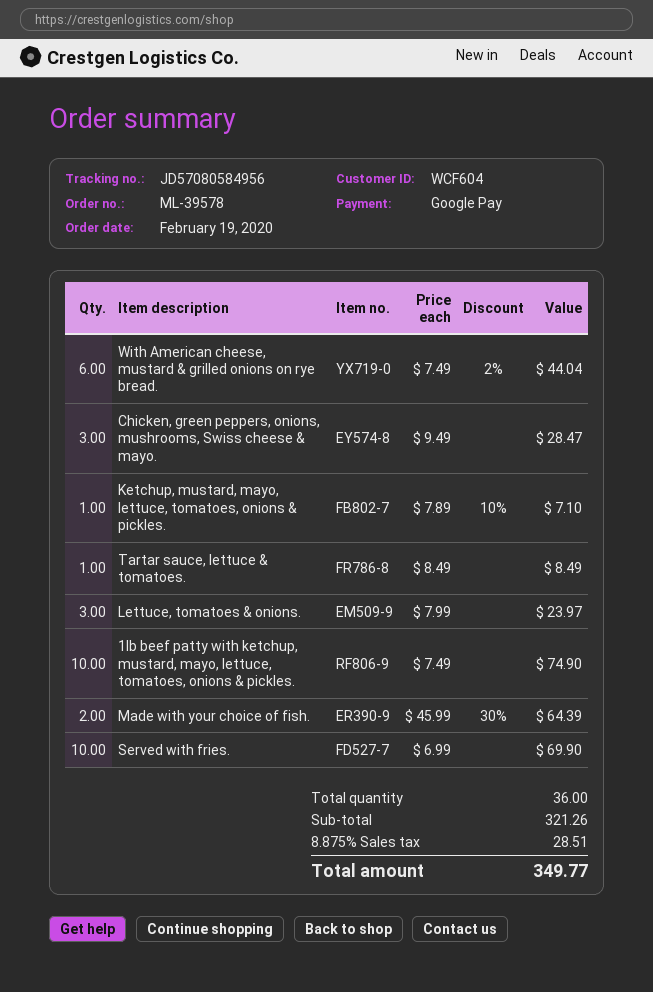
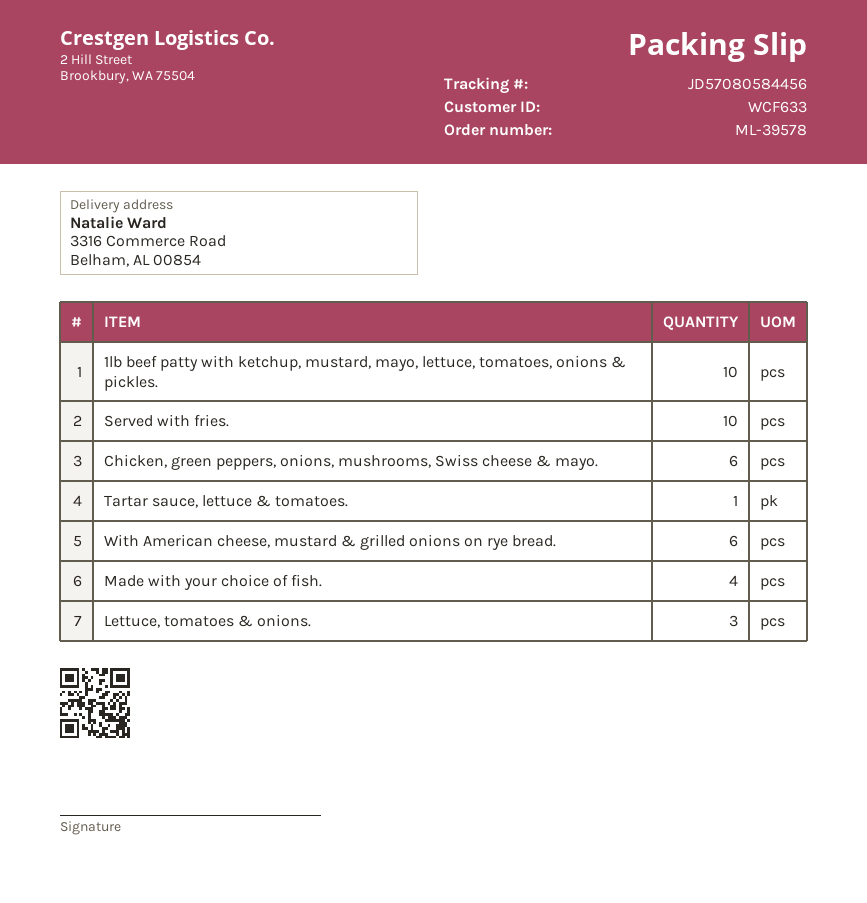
customer number: WCF604 -> WCF633
tracking number: JD57080584956 -> JD57080584456
Chicken, green peppers, onions, mushrooms, Swiss cheese & mayo.: 3 -> 6
Ketchup, mustard, mayo, lettuce, tomatoes, onions & pickles.: 1 -> none
Made with your choice of fish.: 2 -> 4

